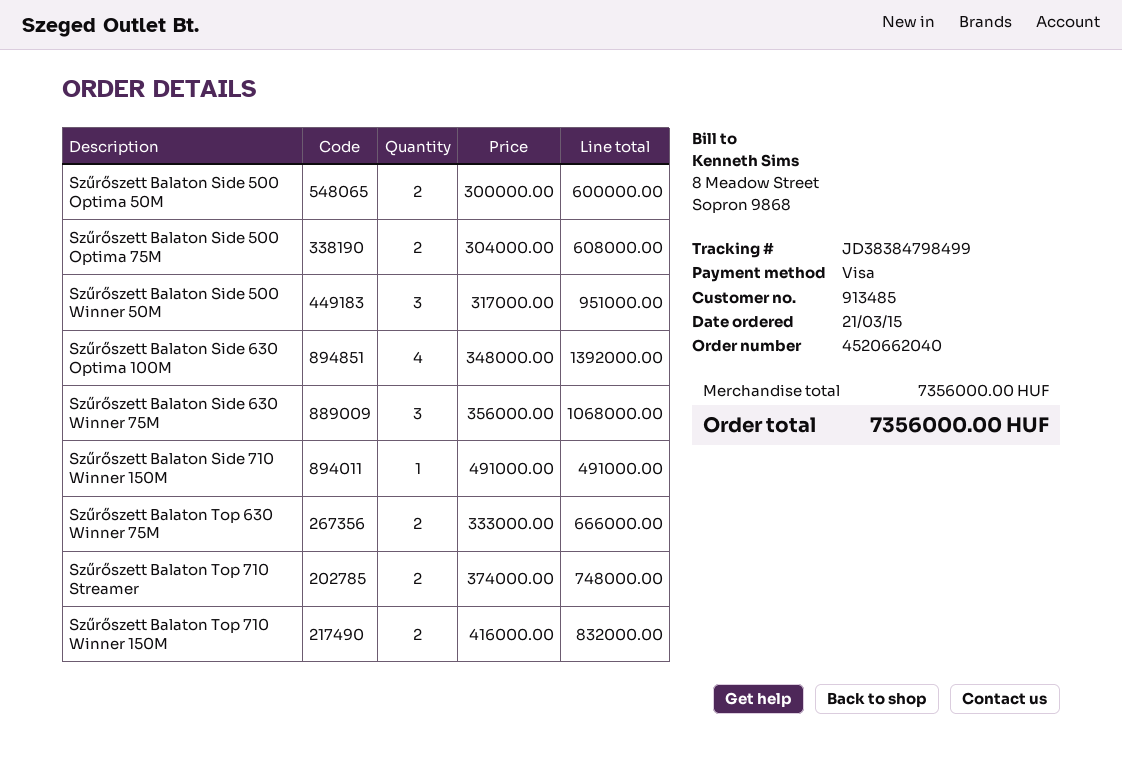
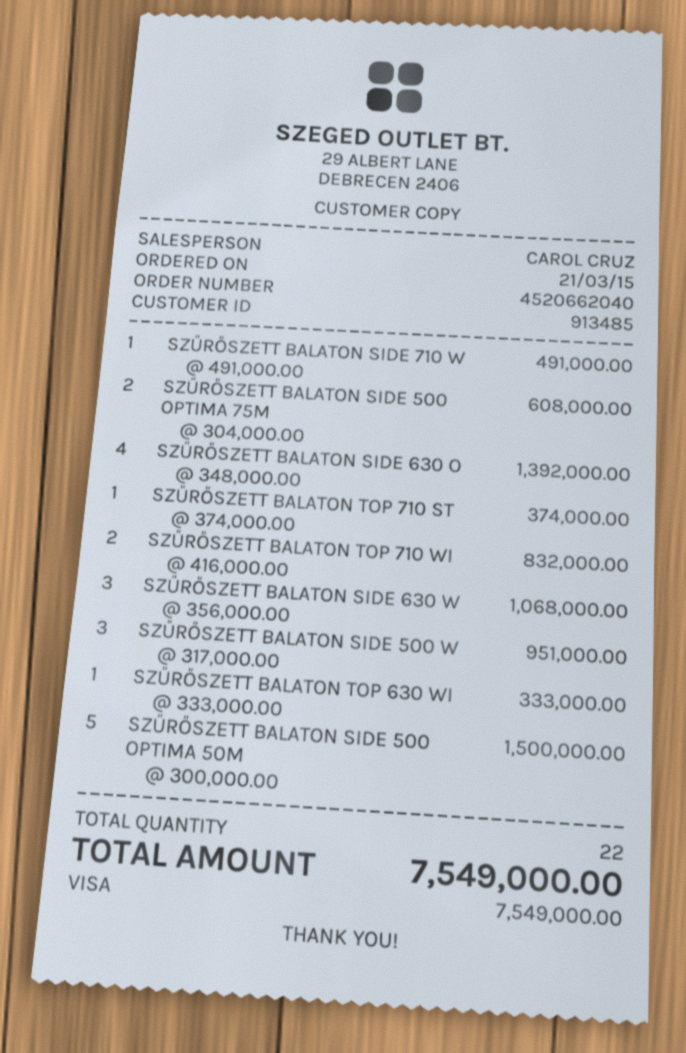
Szűrőszett Balaton Side 500 Optima 50M: 2 x 300000.00 = 600000.00 -> 5 x 300000.00 = 1500000.00
Szűrőszett Balaton Top 630 Winner 75M: 2 x 333000.00 = 666000.00 -> 1 x 333000.00 = 333000.00
Szűrőszett Balaton Top 710 Streamer: 2 x 374000.00 = 748000.00 -> 1 x 374000.00 = 374000.00
total: 7356000.00 -> 7549000.00

